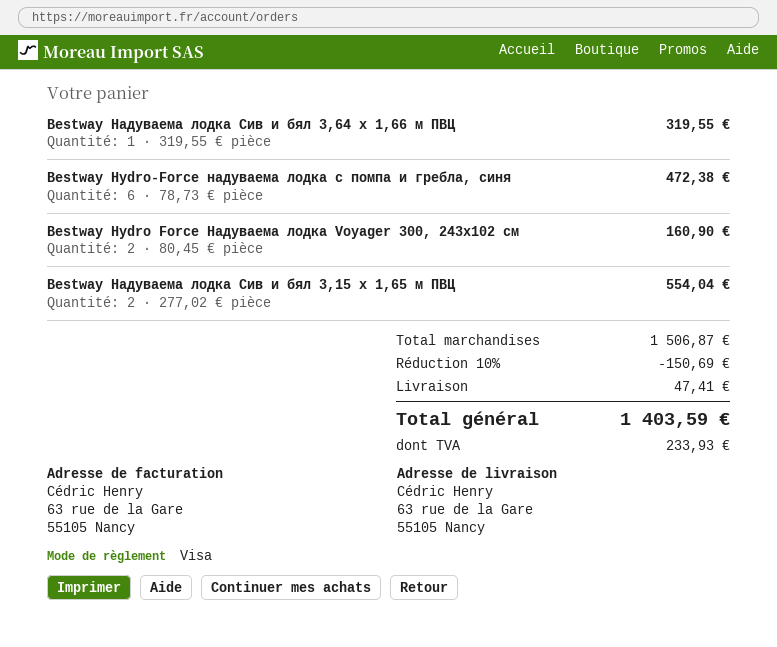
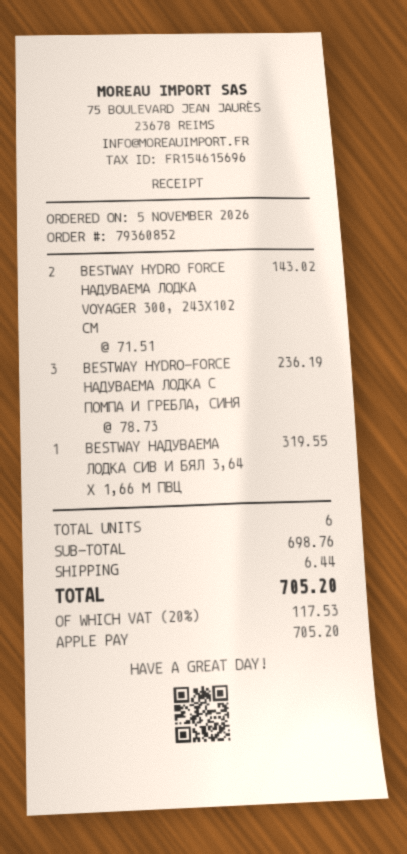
payment method: Visa -> Apple Pay
Bestway Hydro-Force надуваема лодка с помпа и гребла, синя: 6 x 78.73 = 472.38 -> 3 x 78.73 = 236.19
Bestway Hydro Force Надуваема лодка Voyager 300, 243x102 см: 2 x 80.45 = 160.90 -> 2 x 71.51 = 143.02
Bestway Надуваема лодка Сив и бял 3,15 х 1,65 м ПВЦ: 2 x 277.02 = 554.04 -> none
subtotal: 1506.87 -> 698.76
discount: 10% = 150.69 -> none
shipping: 47.41 -> 6.44
tax: 233.93 -> 117.53
total: 1403.59 -> 705.20

